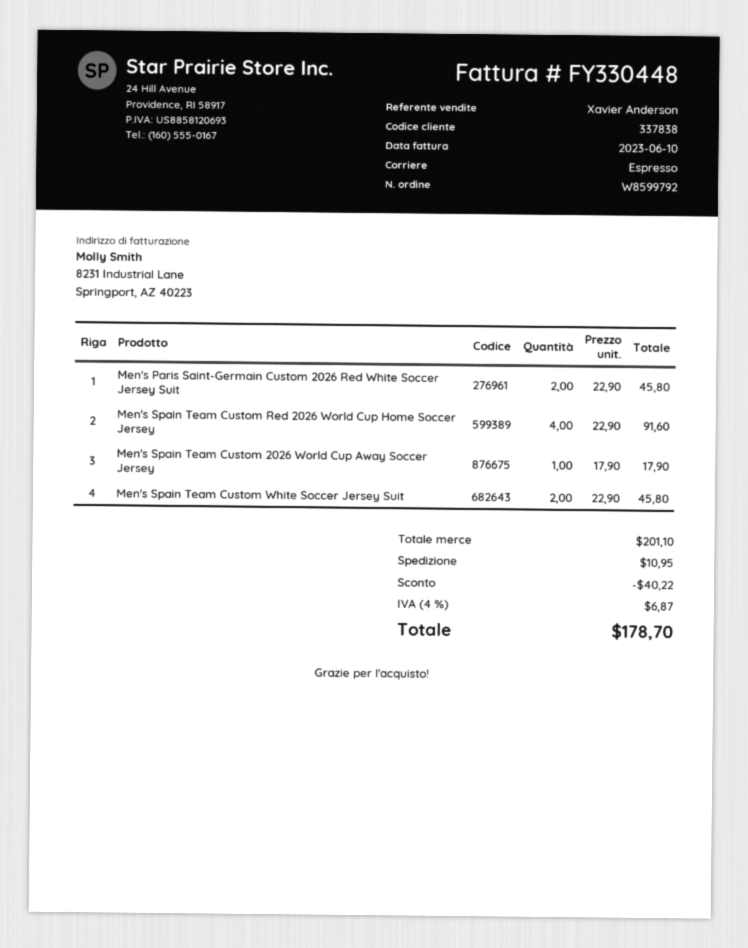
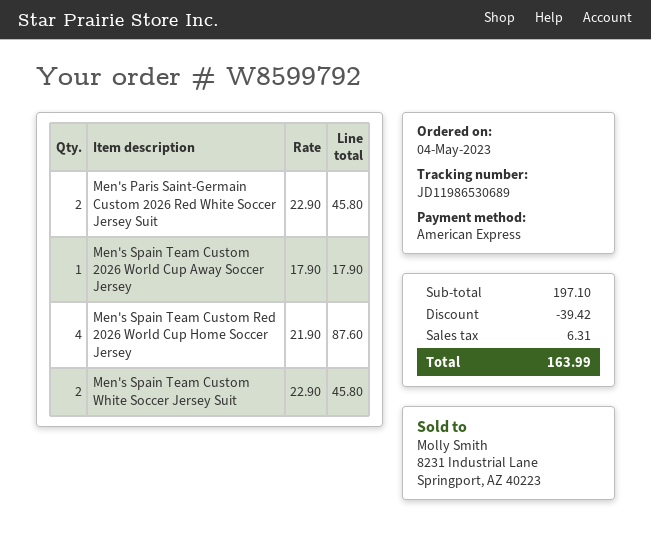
Men's Spain Team Custom Red 2026 World Cup Home Soccer Jersey: 4 x 22.90 = 91.60 -> 4 x 21.90 = 87.60
subtotal: 201.10 -> 197.10
discount: 40.22 -> 39.42
shipping: 10.95 -> none
tax: 6.87 -> 6.31
total: 178.70 -> 163.99

